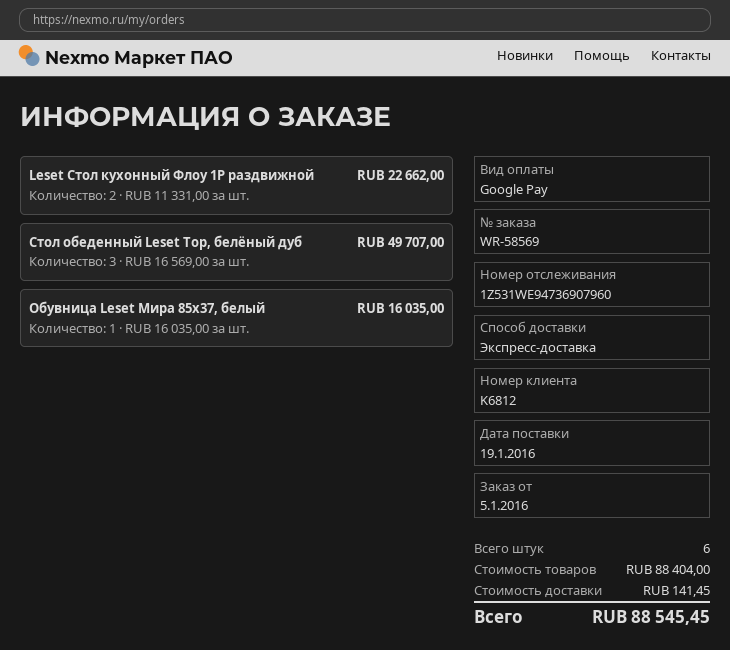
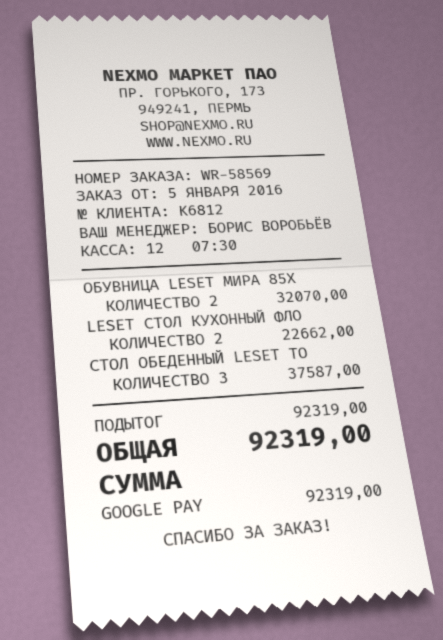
Стол обеденный Leset Тор, белёный дуб: 3 for 49707.00 -> 3 for 37587.00
Обувница Leset Мира 85х37, белый: 1 for 16035.00 -> 2 for 32070.00
subtotal: 88404.00 -> 92319.00
shipping: 141.45 -> none
total: 88545.45 -> 92319.00

